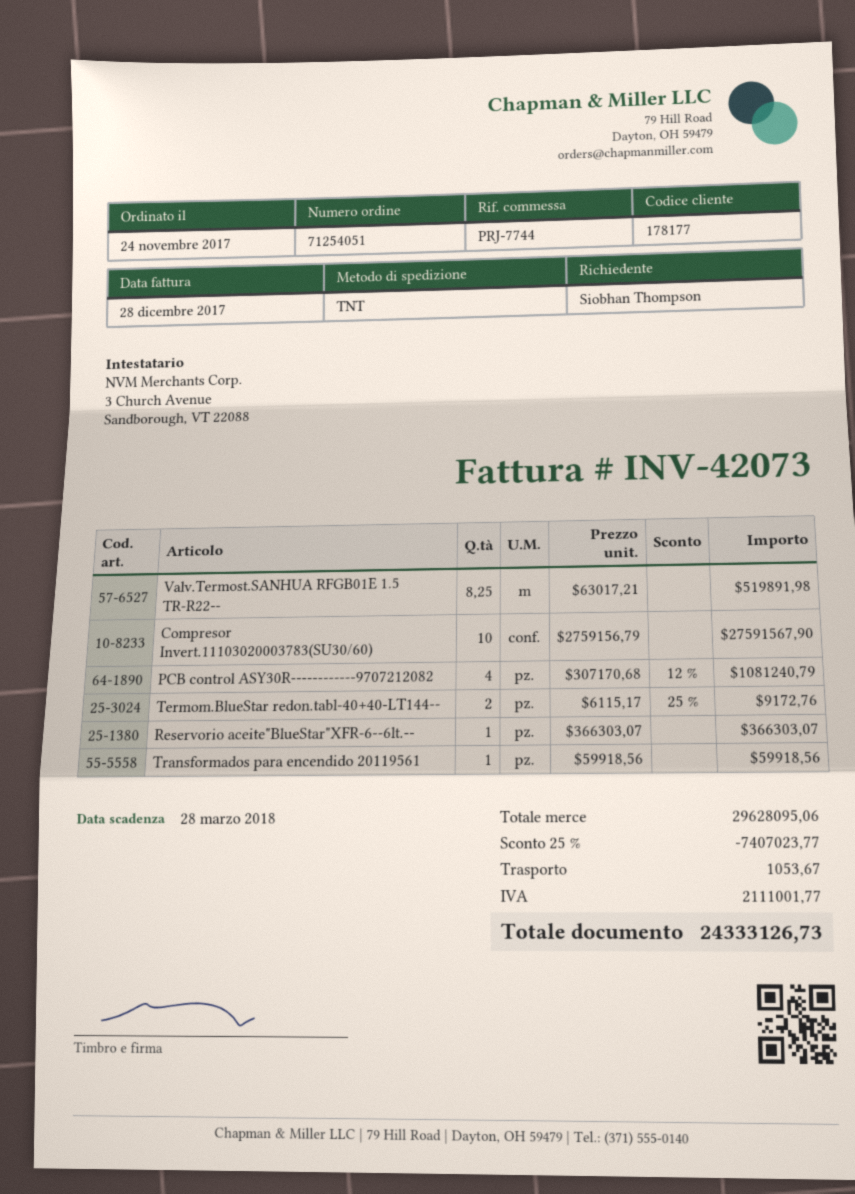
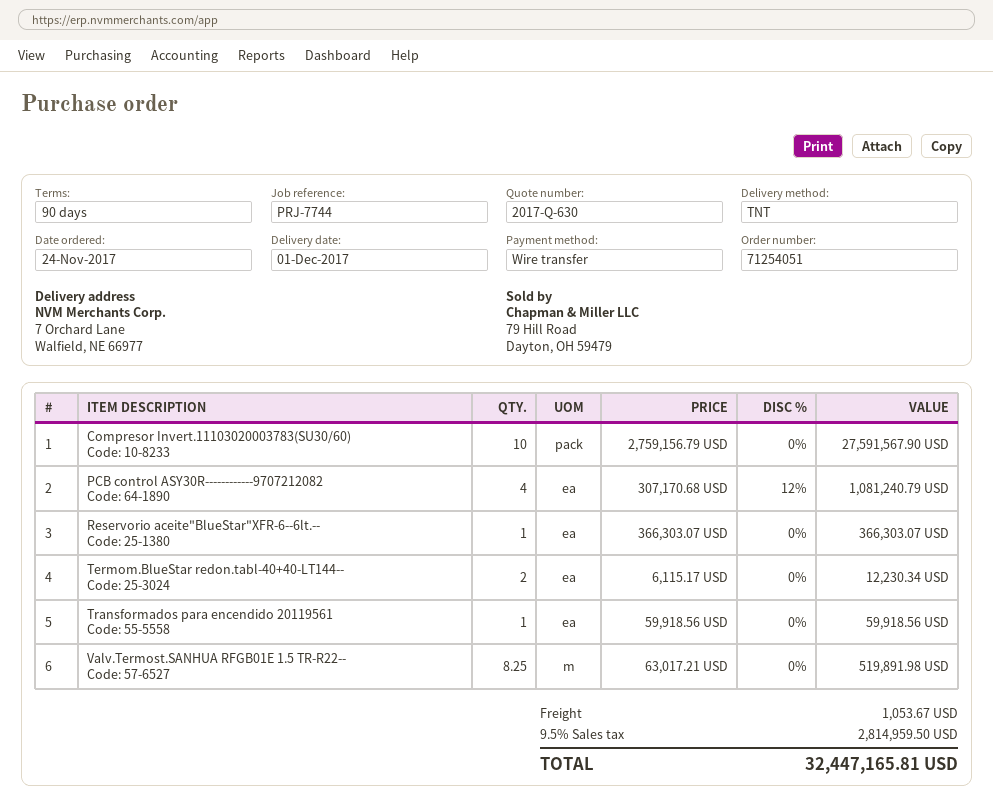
Termom.BlueStar redon.tabl-40+40-LT144--: 2 x 6115.17 - 25% = 9172.76 -> 2 x 6115.17 = 12230.34
discount: 25% = 7407023.77 -> none
tax: 2111001.77 -> 2814959.50
total: 24333126.73 -> 32447165.81

